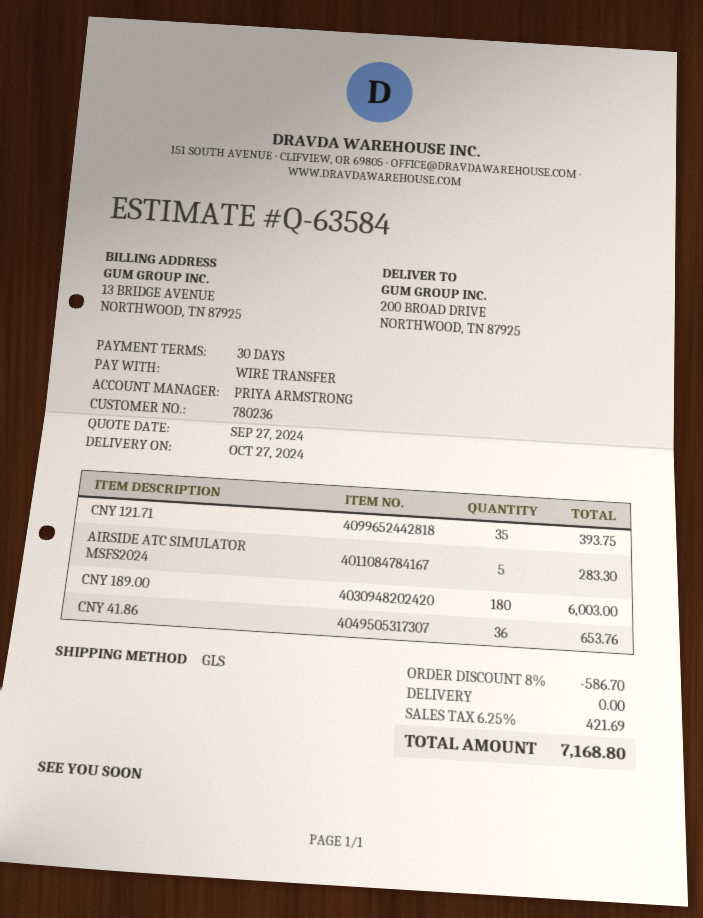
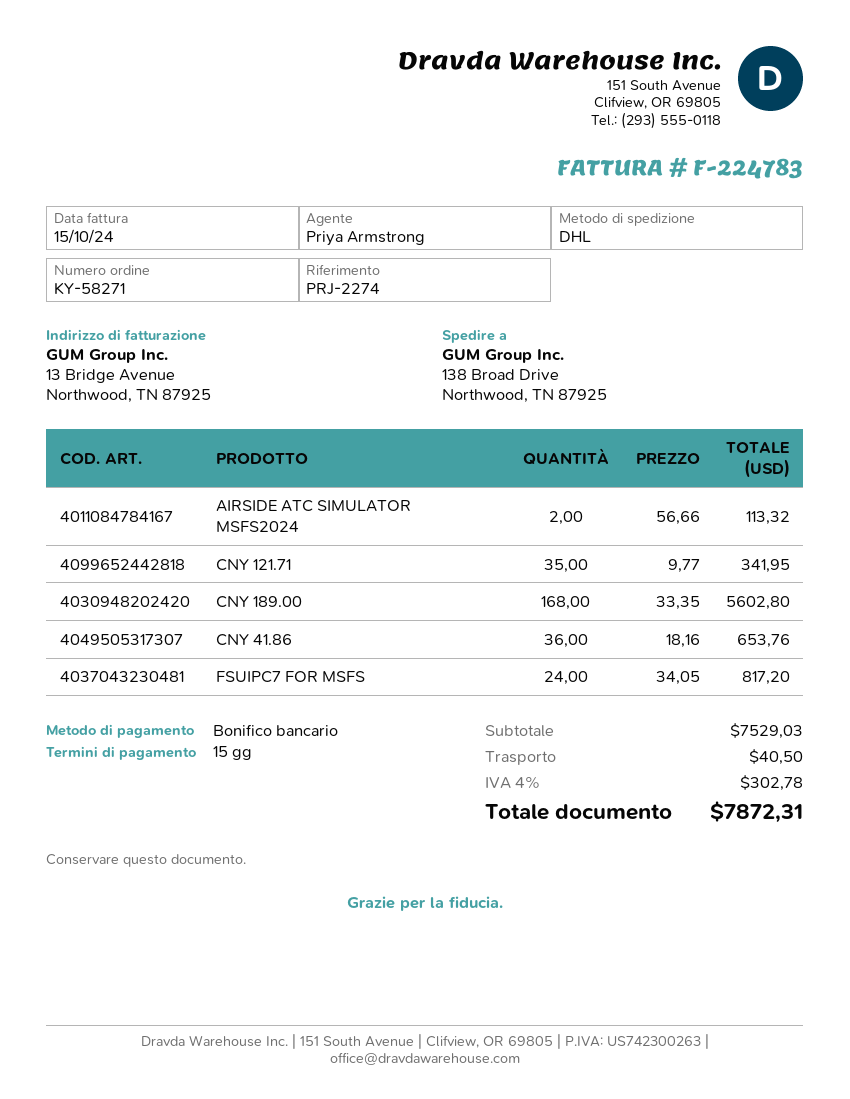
payment terms: 30 days -> 15 days
shipping method: GLS -> DHL
ship to: 200 BROAD DRIVE, NORTHWOOD, TN 87925 -> 138 Broad Drive, Northwood, TN 87925
CNY 121.71: 35 for 393.75 -> 35 for 341.95
AIRSIDE ATC SIMULATOR MSFS2024: 5 for 283.30 -> 2 for 113.32
CNY 189.00: 180 for 6003.00 -> 168 for 5602.80
FSUIPC7 FOR MSFS: none -> 24 for 817.20
discount: 8% = 586.70 -> none
shipping: 0.00 -> 40.50
tax: 6.25% = 421.69 -> 4% = 302.78
total: 7168.80 -> 7872.31

